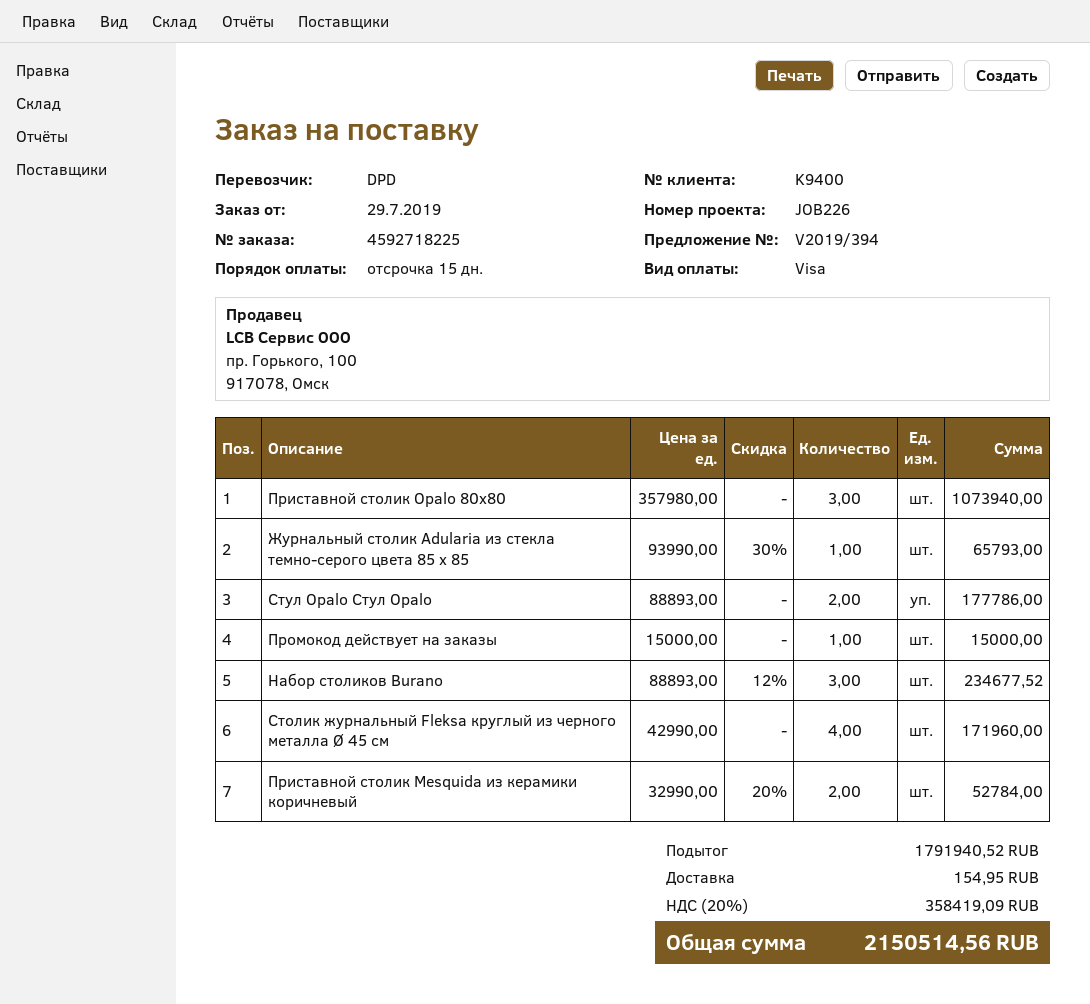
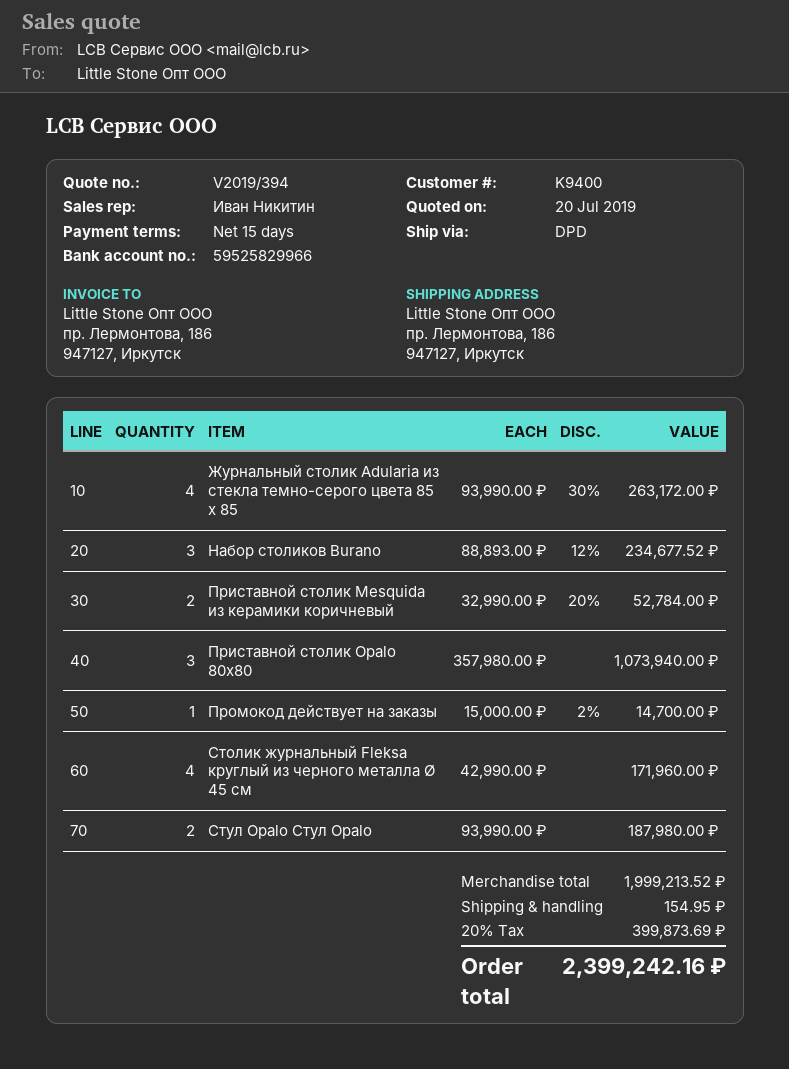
Журнальный столик Adularia из стекла темно-серого цвета 85 x 85: 1 x 93990.00 - 30% = 65793.00 -> 4 x 93990.00 - 30% = 263172.00
Стул Opalo Стул Opalo: 2 x 88893.00 = 177786.00 -> 2 x 93990.00 = 187980.00
Промокод действует на заказы: 1 x 15000.00 = 15000.00 -> 1 x 15000.00 - 2% = 14700.00
subtotal: 1791940.52 -> 1999213.52
tax: 20% = 358419.09 -> 20% = 399873.69
total: 2150514.56 -> 2399242.16

